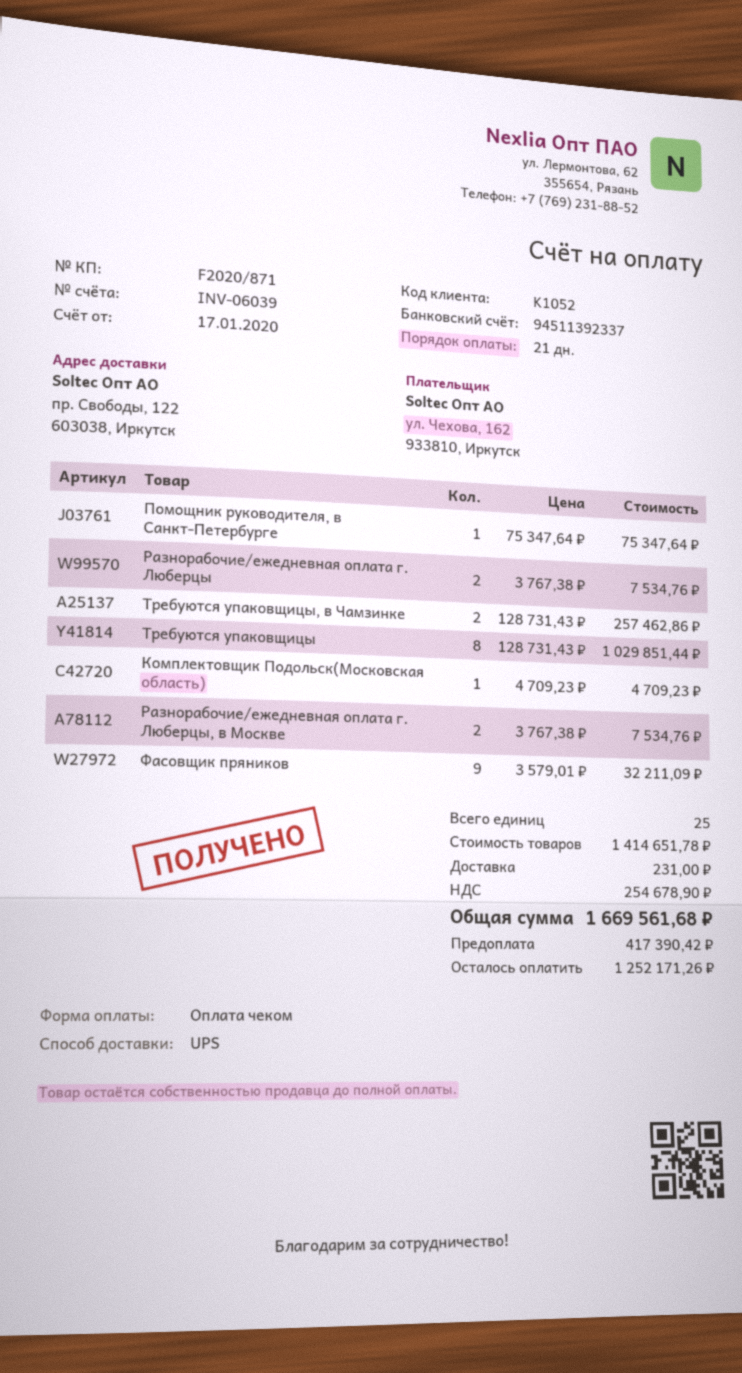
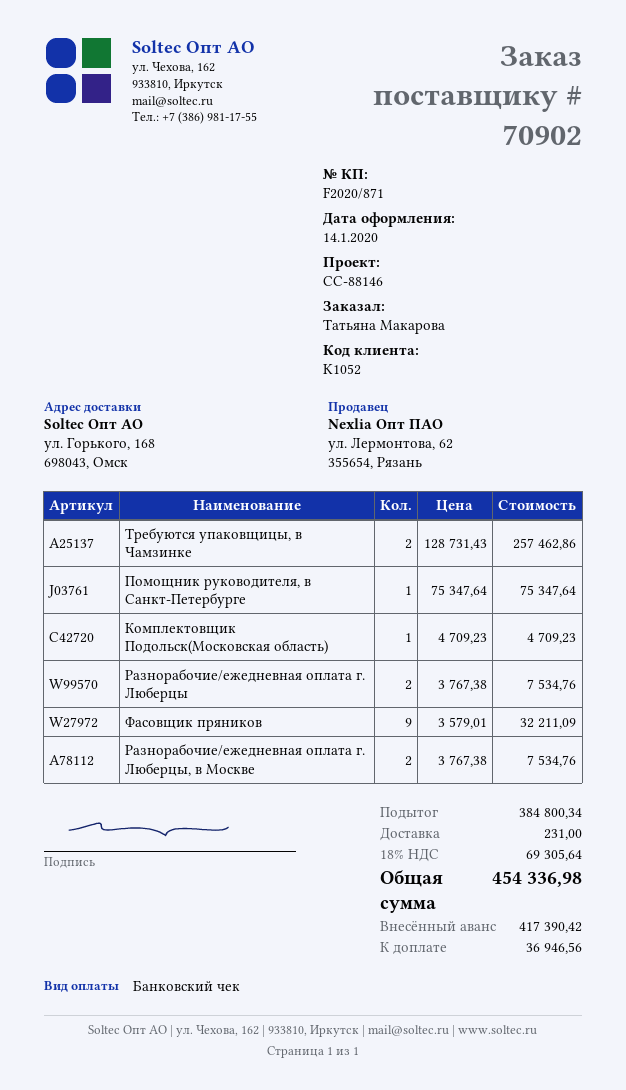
ship to: пр. Свободы, 122, 603038, Иркутск -> ул. Горького, 168, 698043, Омск
Требуются упаковщицы: 8 x 128731.43 = 1029851.44 -> none
subtotal: 1414651.78 -> 384800.34
tax: 254678.90 -> 69305.64
total: 1669561.68 -> 454336.98
balance: 1252171.26 -> 36946.56

